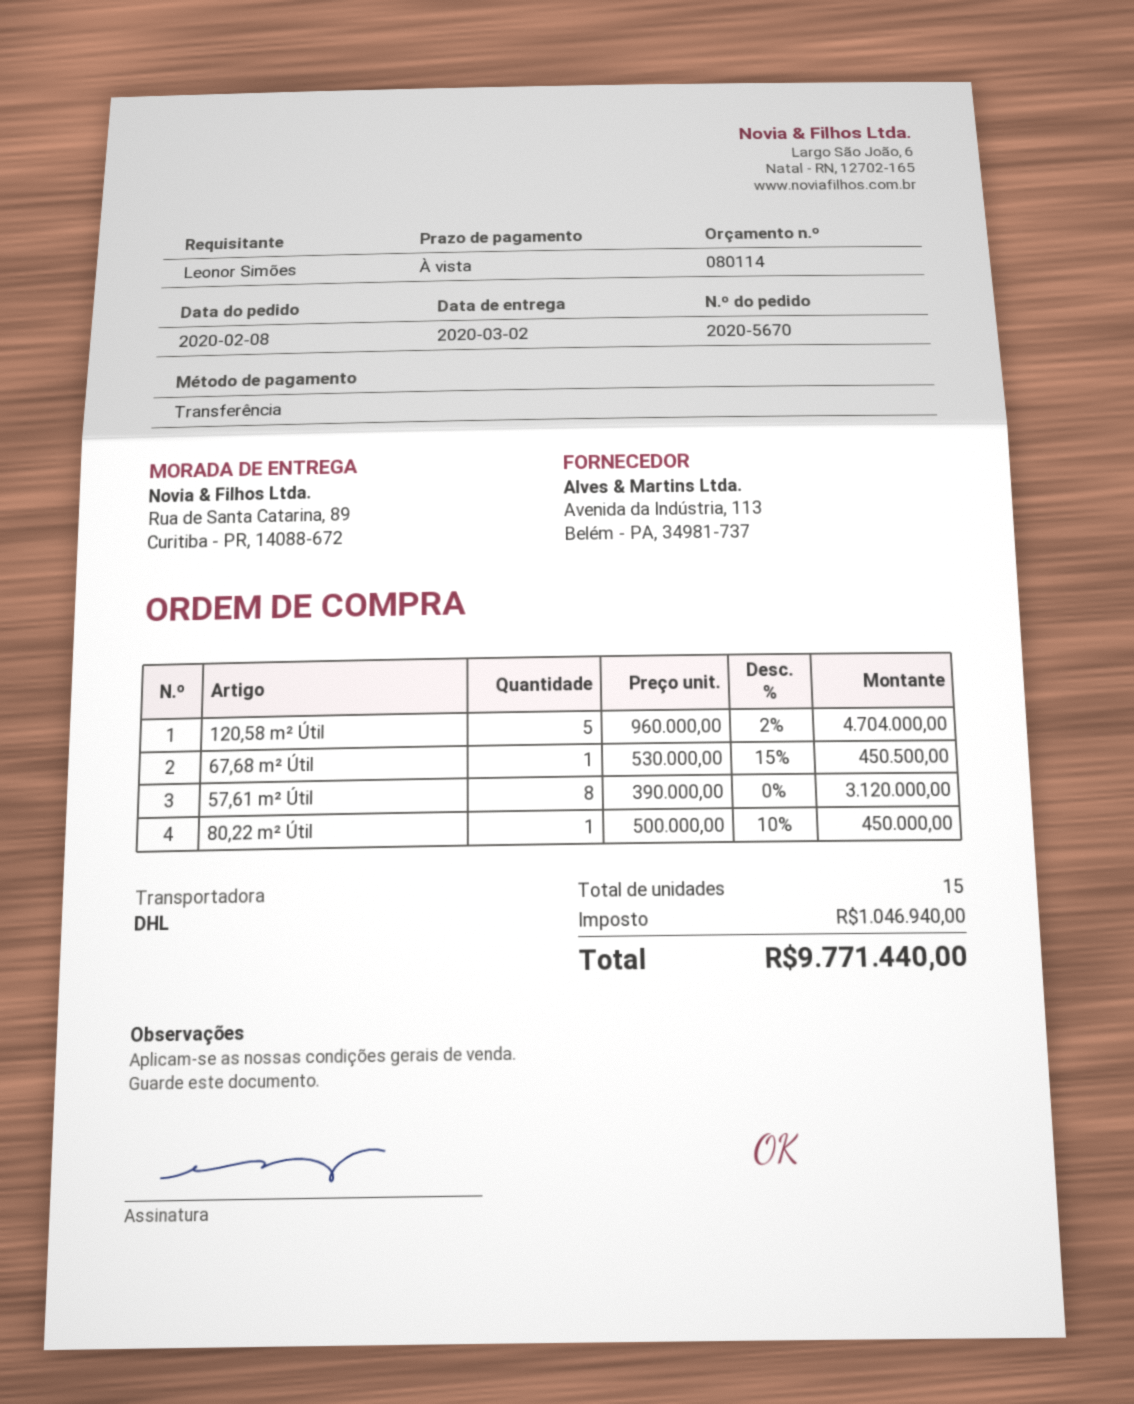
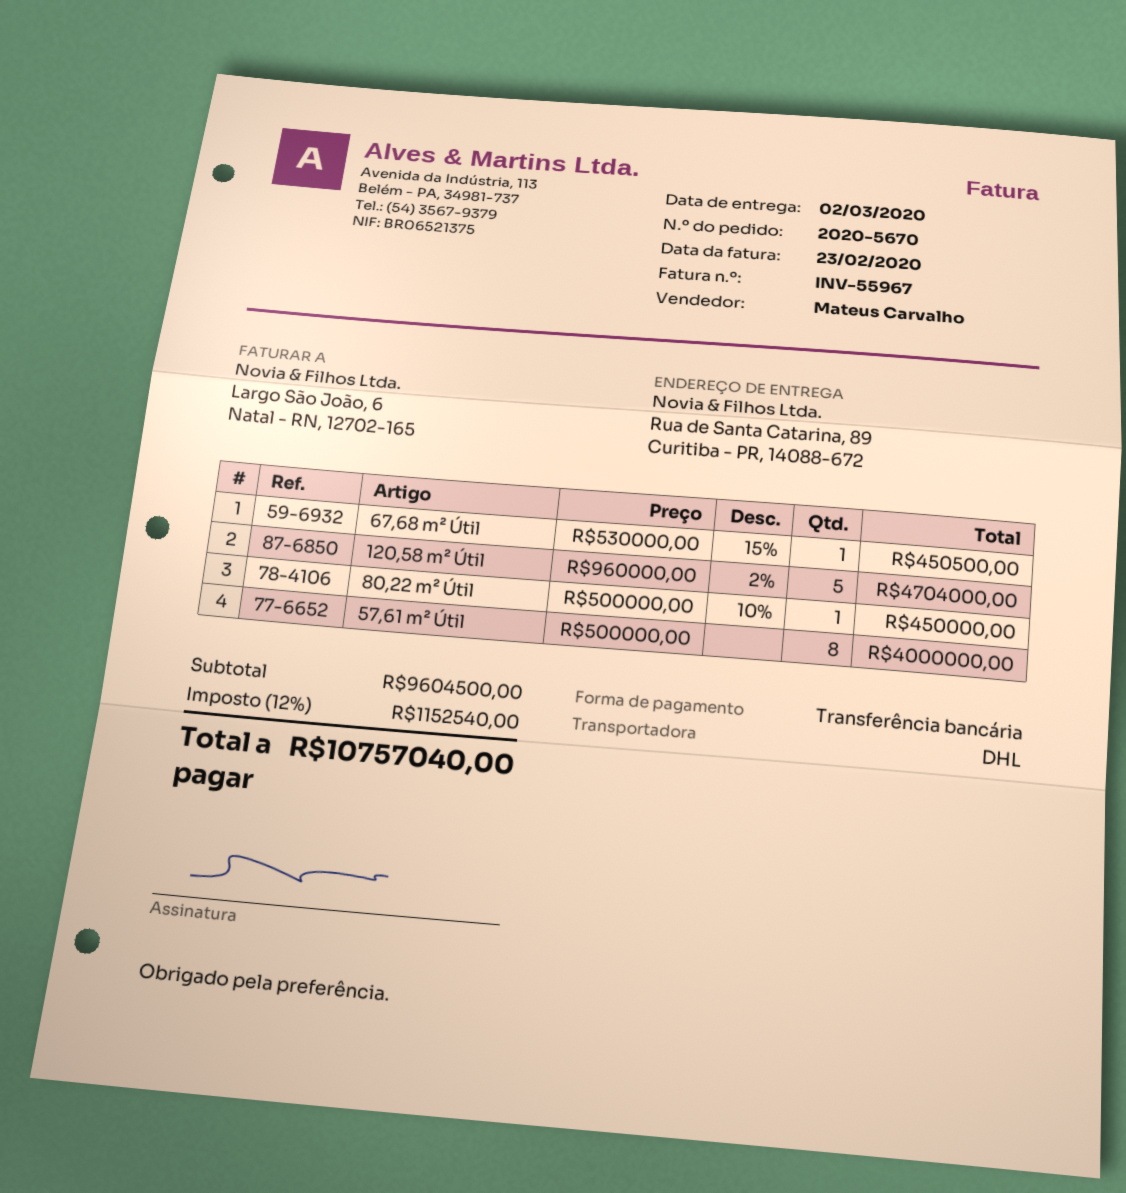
57,61 m² Útil: 8 x 390000.00 = 3120000.00 -> 8 x 500000.00 = 4000000.00
tax: 1046940.00 -> 1152540.00
total: 9771440.00 -> 10757040.00

